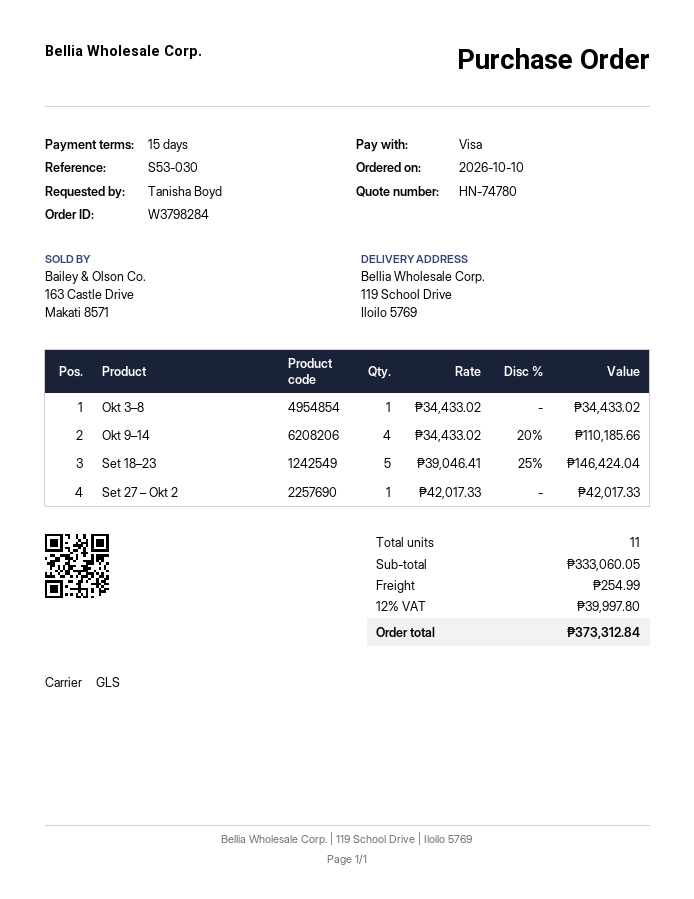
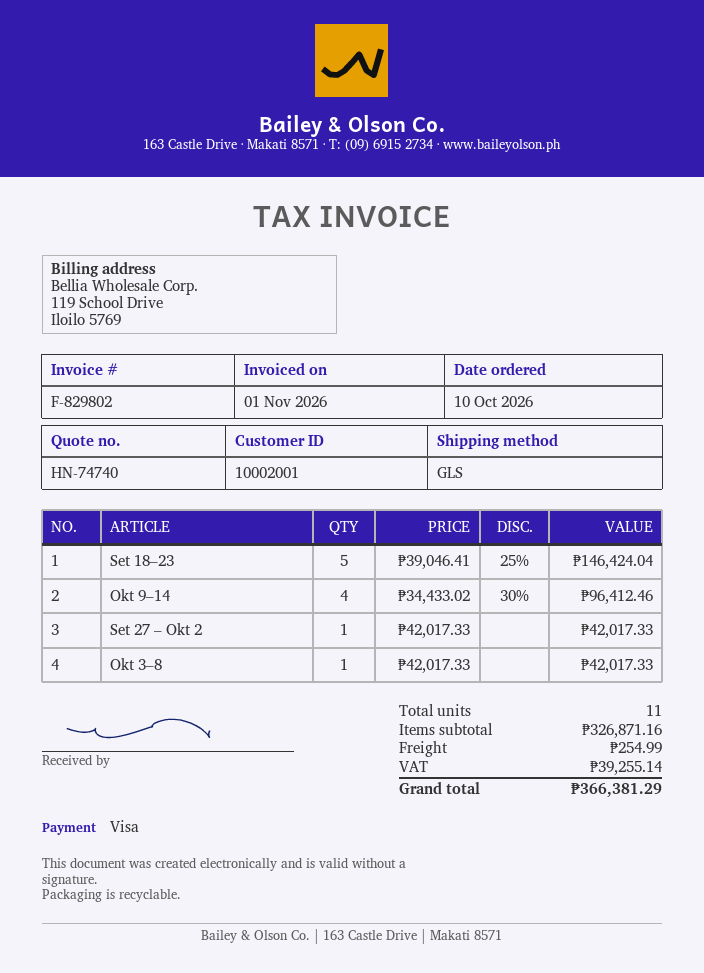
quote number: HN-74780 -> HN-74740
Okt 3–8: 1 x 34433.02 = 34433.02 -> 1 x 42017.33 = 42017.33
Okt 9–14: 4 x 34433.02 - 20% = 110185.66 -> 4 x 34433.02 - 30% = 96412.46
subtotal: 333060.05 -> 326871.16
tax: 39997.80 -> 39255.14
total: 373312.84 -> 366381.29

